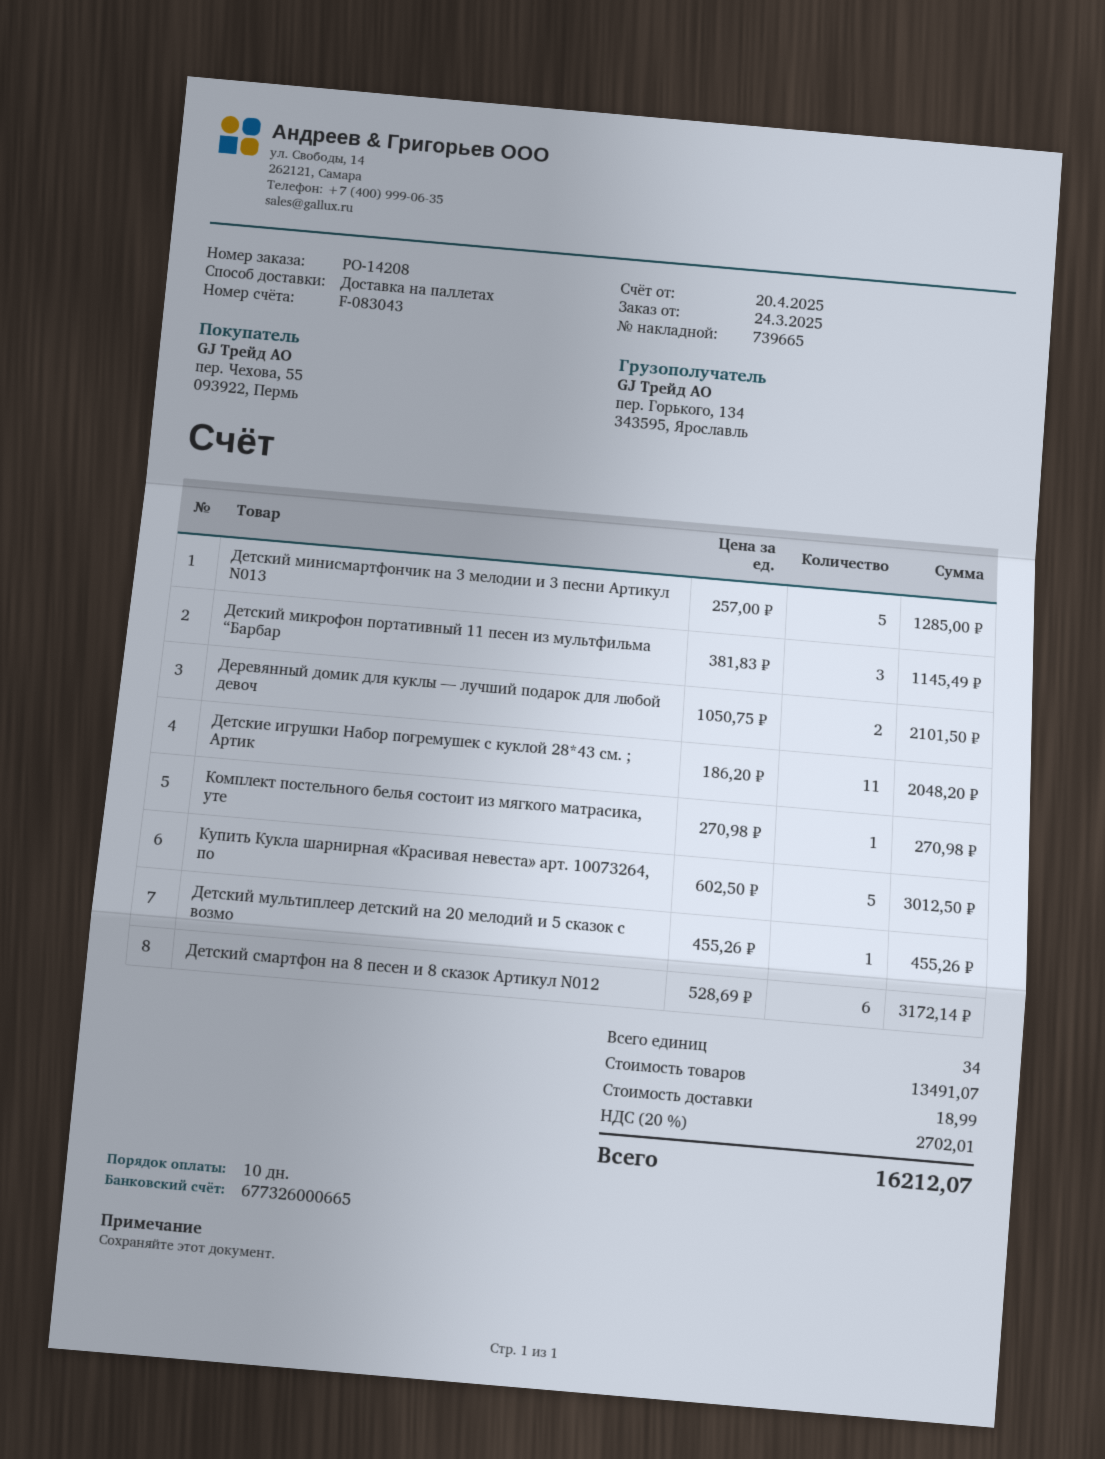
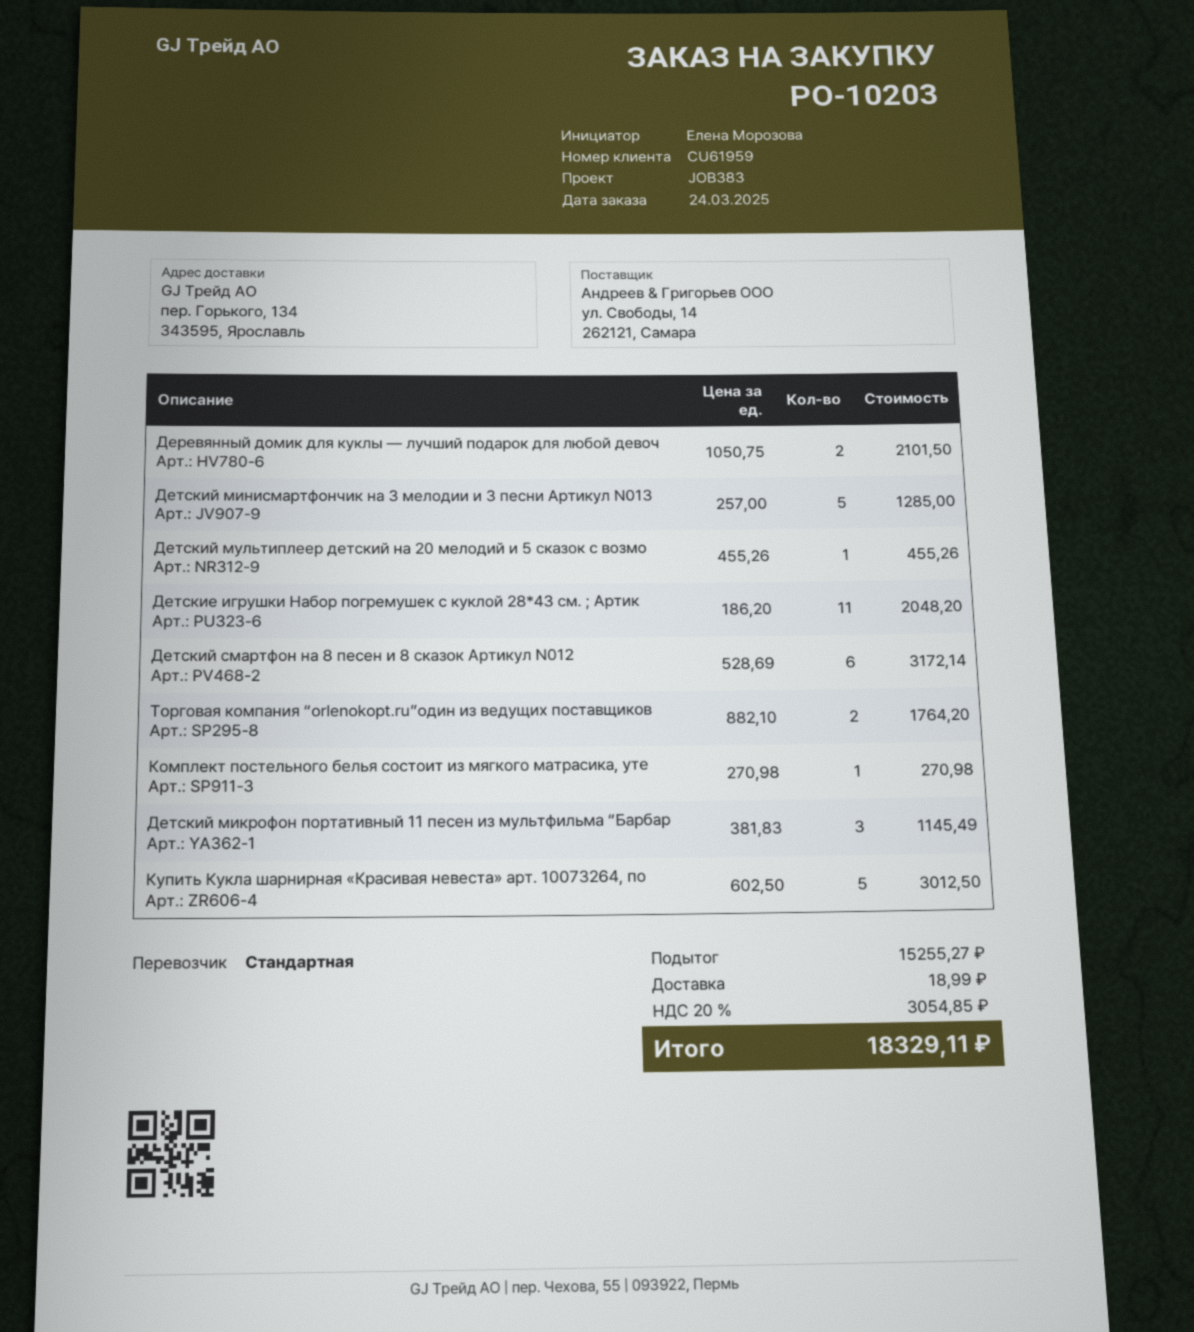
order number: PO-14208 -> PO-10203
shipping method: pallet freight -> standard
Торговая компания “orlenokopt.ru”один из ведущих поставщиков: none -> 2 x 882.10 = 1764.20
subtotal: 13491.07 -> 15255.27
tax: 20% = 2702.01 -> 20% = 3054.85
total: 16212.07 -> 18329.11

